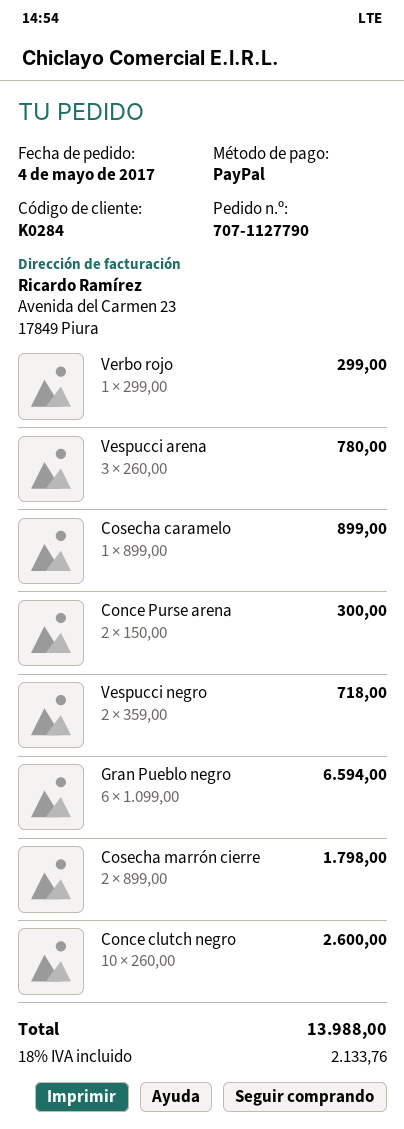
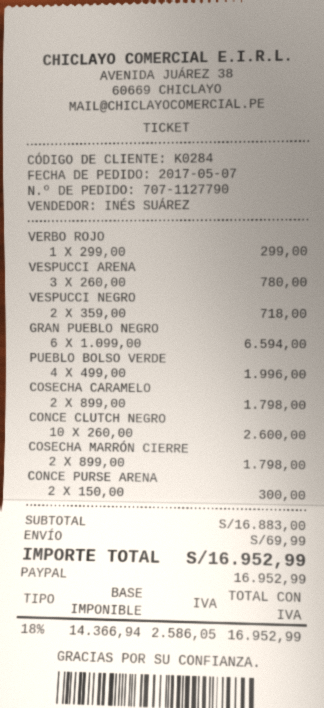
order date: 2017-05-04 -> 2017-05-07
Cosecha caramelo: 1 x 899.00 = 899.00 -> 2 x 899.00 = 1798.00
PUEBLO BOLSO VERDE: none -> 4 x 499.00 = 1996.00
shipping: none -> 69.99
tax: 18% = 2133.76 -> 18% = 2586.05
total: 13988.00 -> 16952.99

